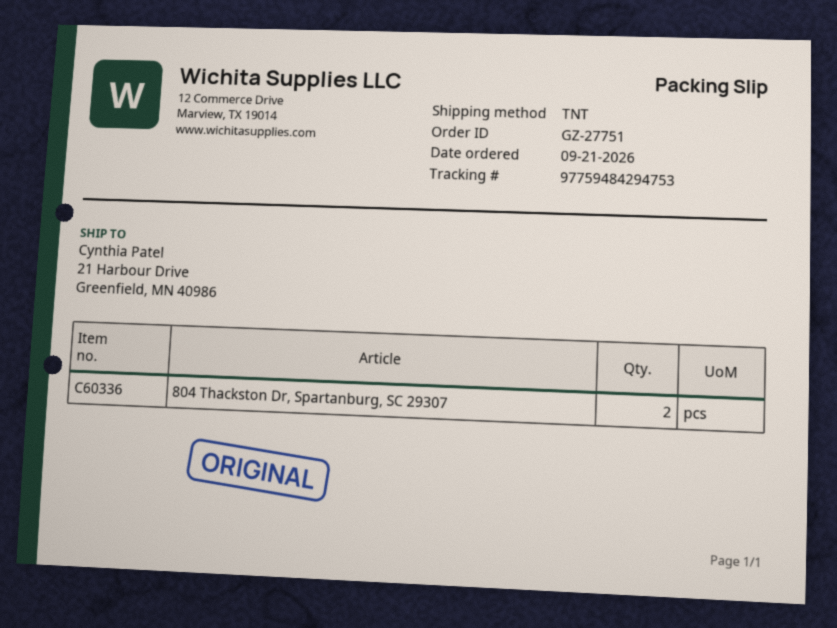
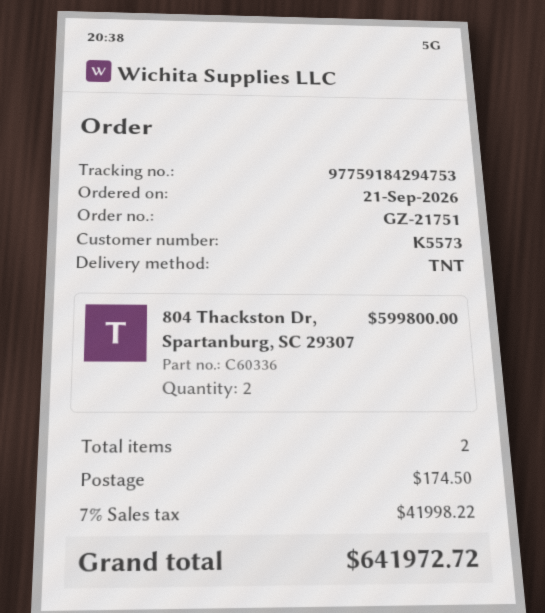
order number: GZ-27751 -> GZ-21751
tracking number: 97759484294753 -> 97759184294753

